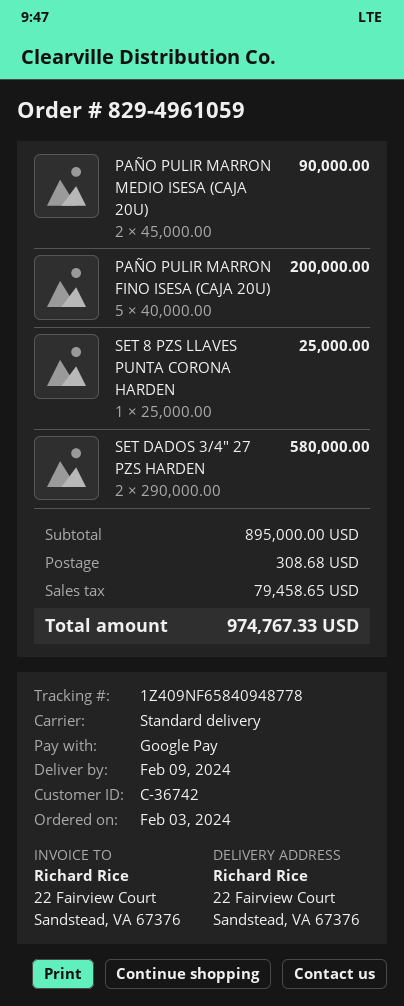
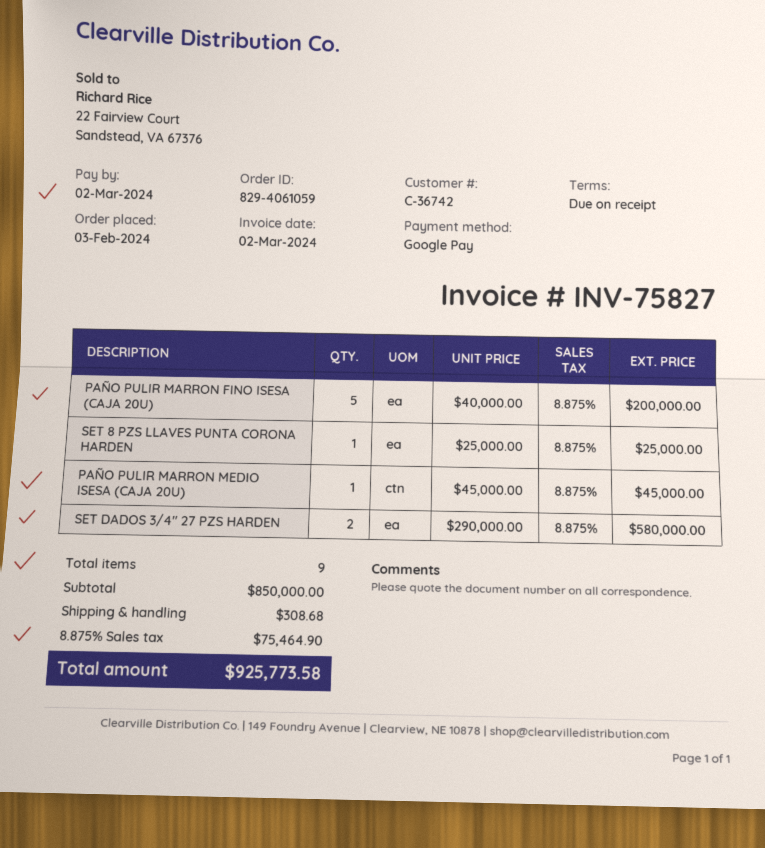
order number: 829-4961059 -> 829-4061059
PAÑO PULIR MARRON MEDIO ISESA (CAJA 20U): 2 x 45000.00 = 90000.00 -> 1 x 45000.00 = 45000.00
subtotal: 895000.00 -> 850000.00
tax: 79458.65 -> 75464.90
total: 974767.33 -> 925773.58

